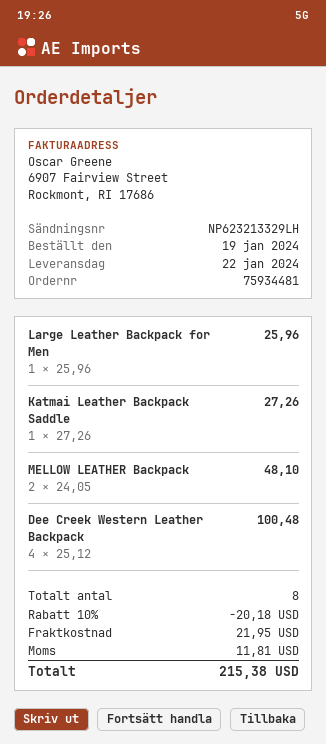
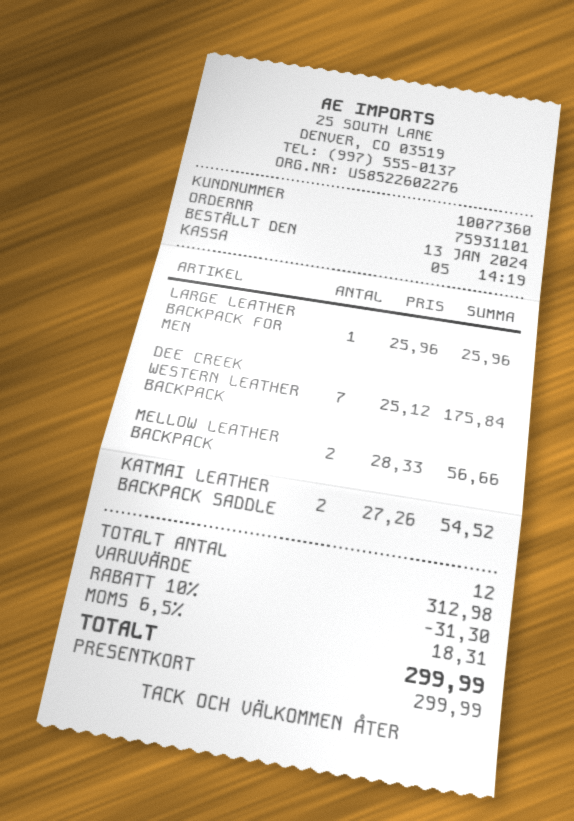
order number: 75934481 -> 75931101
order date: 2024-01-19 -> 2024-01-13
Katmai Leather Backpack Saddle: 1 x 27.26 = 27.26 -> 2 x 27.26 = 54.52
MELLOW LEATHER Backpack: 2 x 24.05 = 48.10 -> 2 x 28.33 = 56.66
Dee Creek Western Leather Backpack: 4 x 25.12 = 100.48 -> 7 x 25.12 = 175.84
total quantity: 8 -> 12
discount: 10% = 20.18 -> 10% = 31.30
shipping: 21.95 -> none
tax: 11.81 -> 18.31
total: 215.38 -> 299.99

